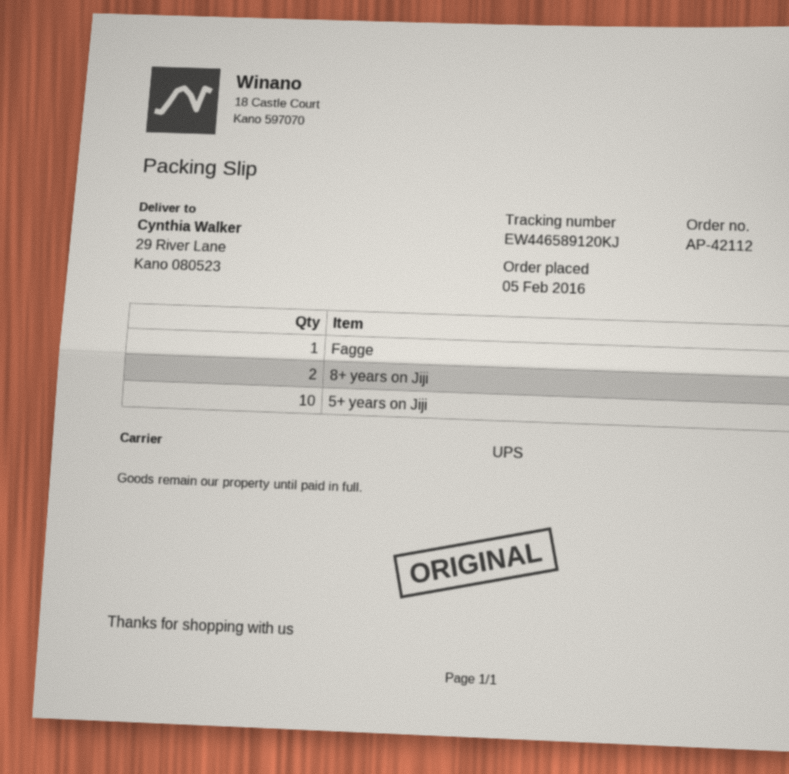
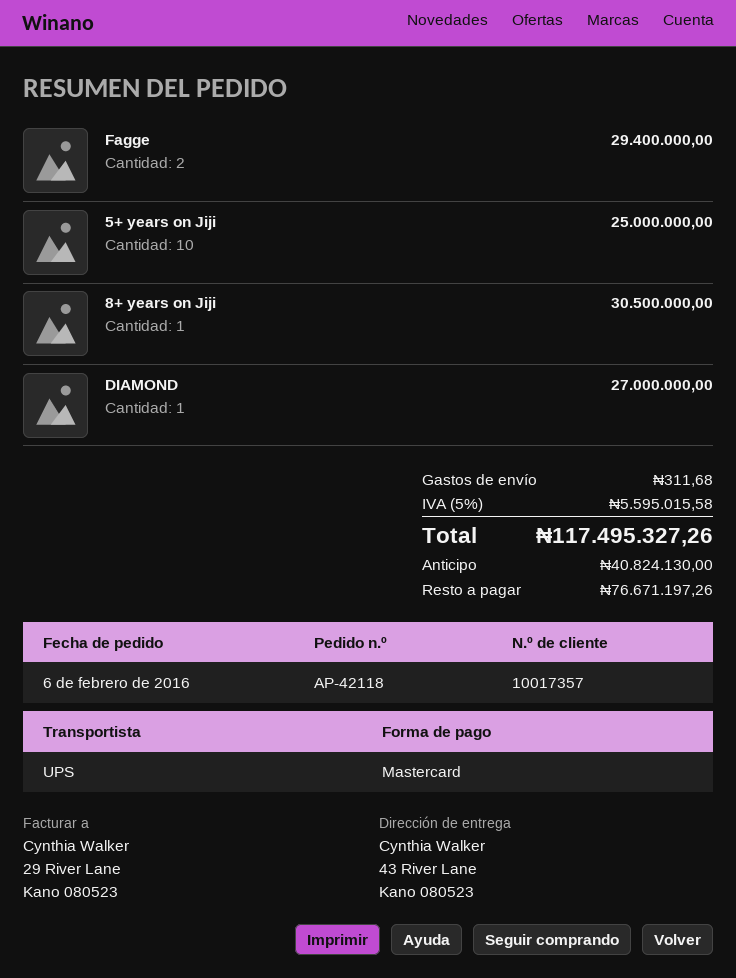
order number: AP-42112 -> AP-42118
order date: 2016-02-05 -> 2016-02-06
ship to: 29 River Lane, Kano 080523 -> 43 River Lane, Kano 080523
Fagge: 1 -> 2
8+ years on Jiji: 2 -> 1
DIAMOND: none -> 1

